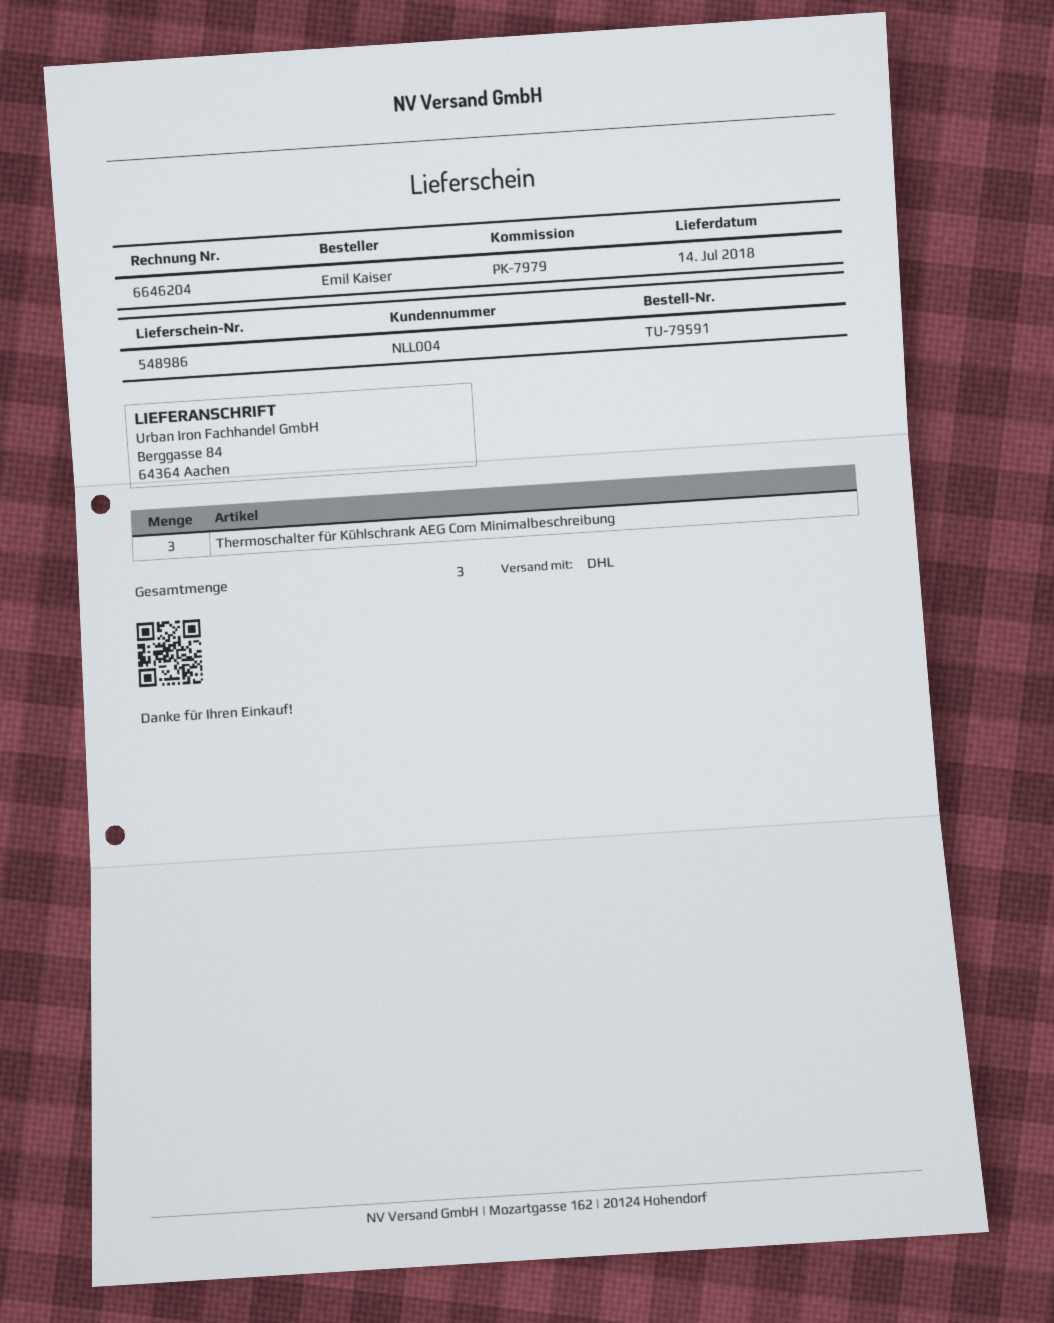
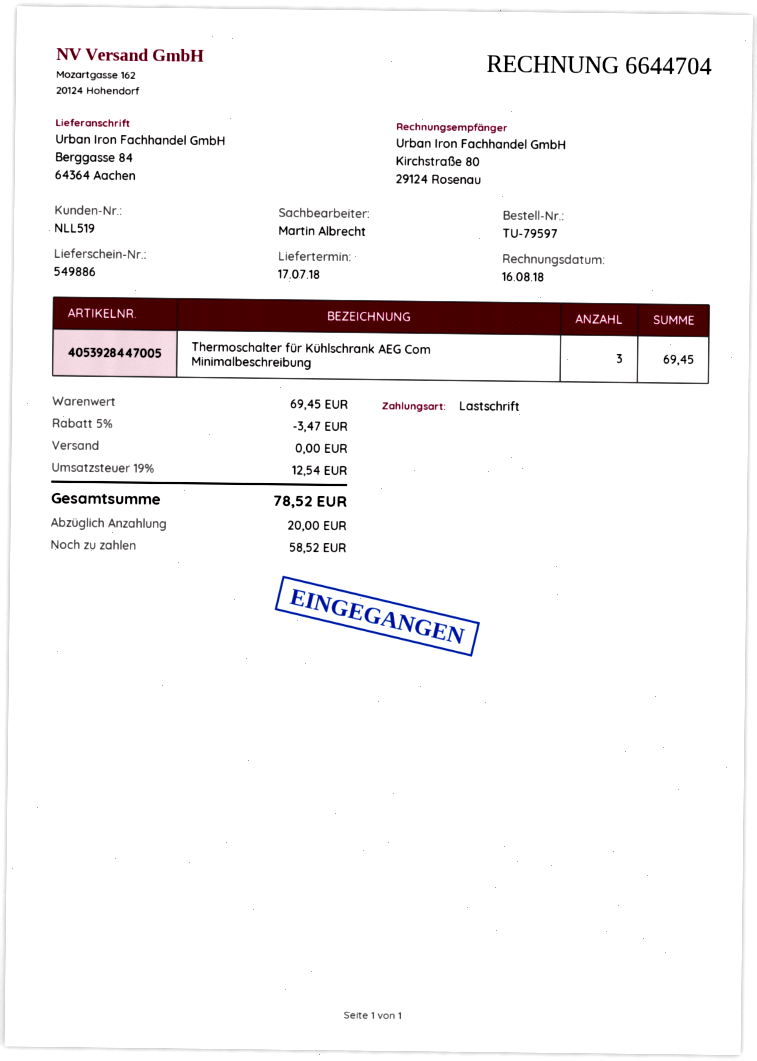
order number: TU-79591 -> TU-79597
delivery note number: 548986 -> 549886
delivery date: 2018-07-14 -> 2018-07-17
invoice number: 6646204 -> 6644704
customer number: NLL004 -> NLL519

